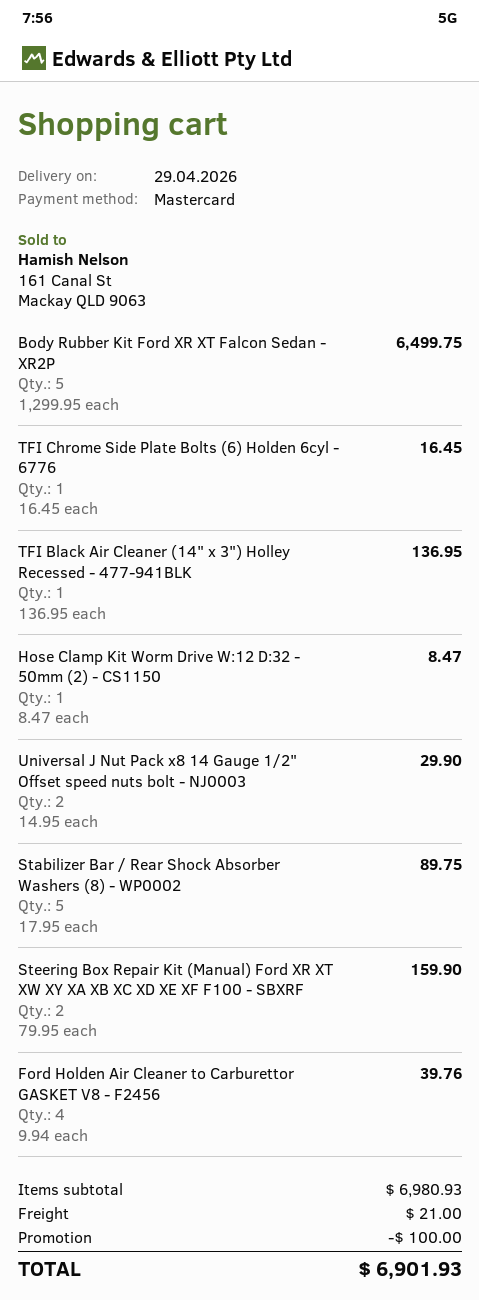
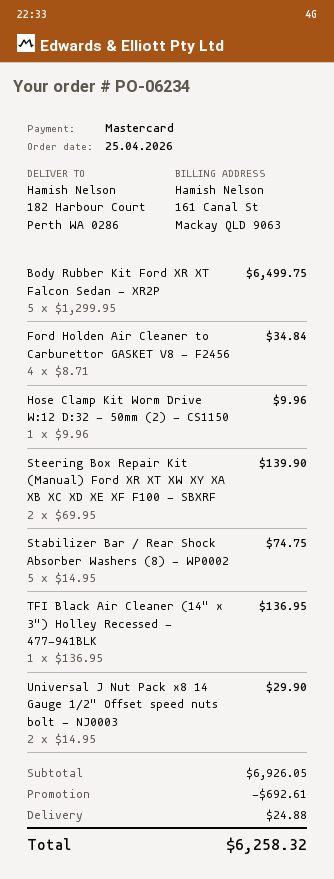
TFI Chrome Side Plate Bolts (6) Holden 6cyl - 6776: 1 x 16.45 = 16.45 -> none
Hose Clamp Kit Worm Drive W:12 D:32 - 50mm (2) - CS1150: 1 x 8.47 = 8.47 -> 1 x 9.96 = 9.96
Stabilizer Bar / Rear Shock Absorber Washers (8) - WP0002: 5 x 17.95 = 89.75 -> 5 x 14.95 = 74.75
Steering Box Repair Kit (Manual) Ford XR XT XW XY XA XB XC XD XE XF F100 - SBXRF: 2 x 79.95 = 159.90 -> 2 x 69.95 = 139.90
Ford Holden Air Cleaner to Carburettor GASKET V8 - F2456: 4 x 9.94 = 39.76 -> 4 x 8.71 = 34.84
subtotal: 6980.93 -> 6926.05
discount: 100.00 -> 692.61
shipping: 21.00 -> 24.88
total: 6901.93 -> 6258.32

